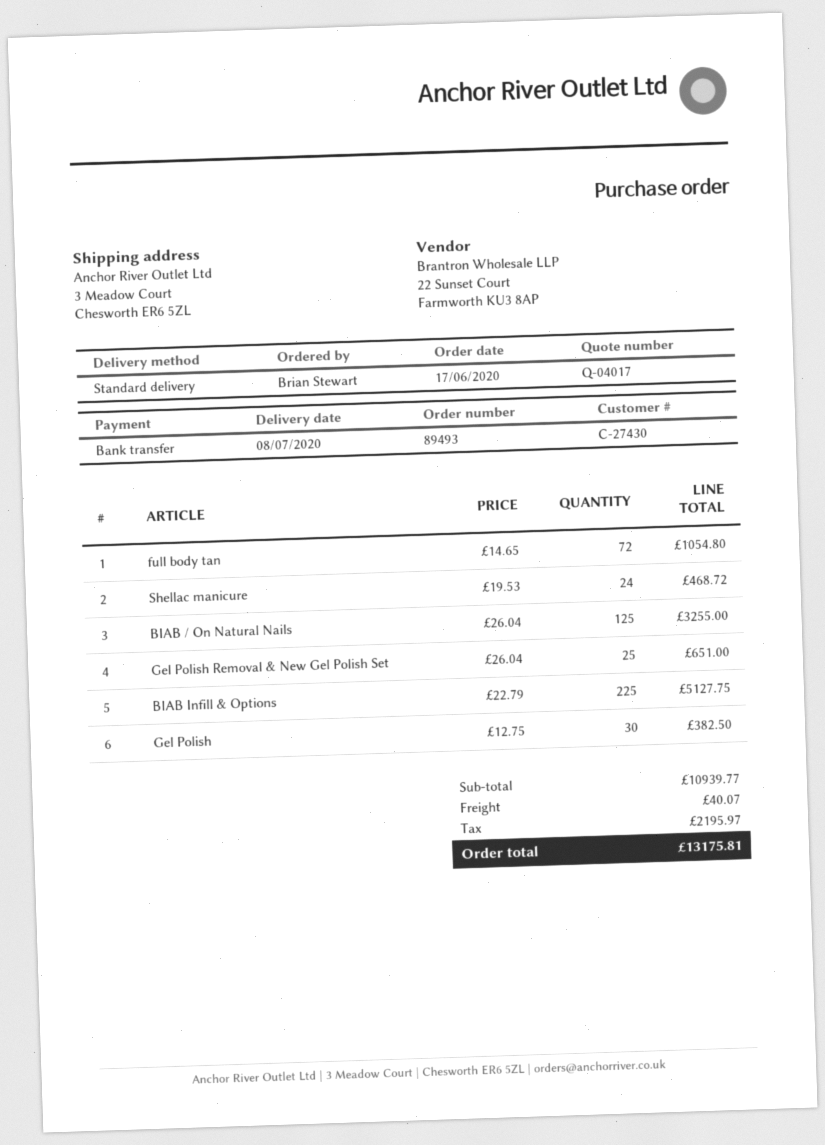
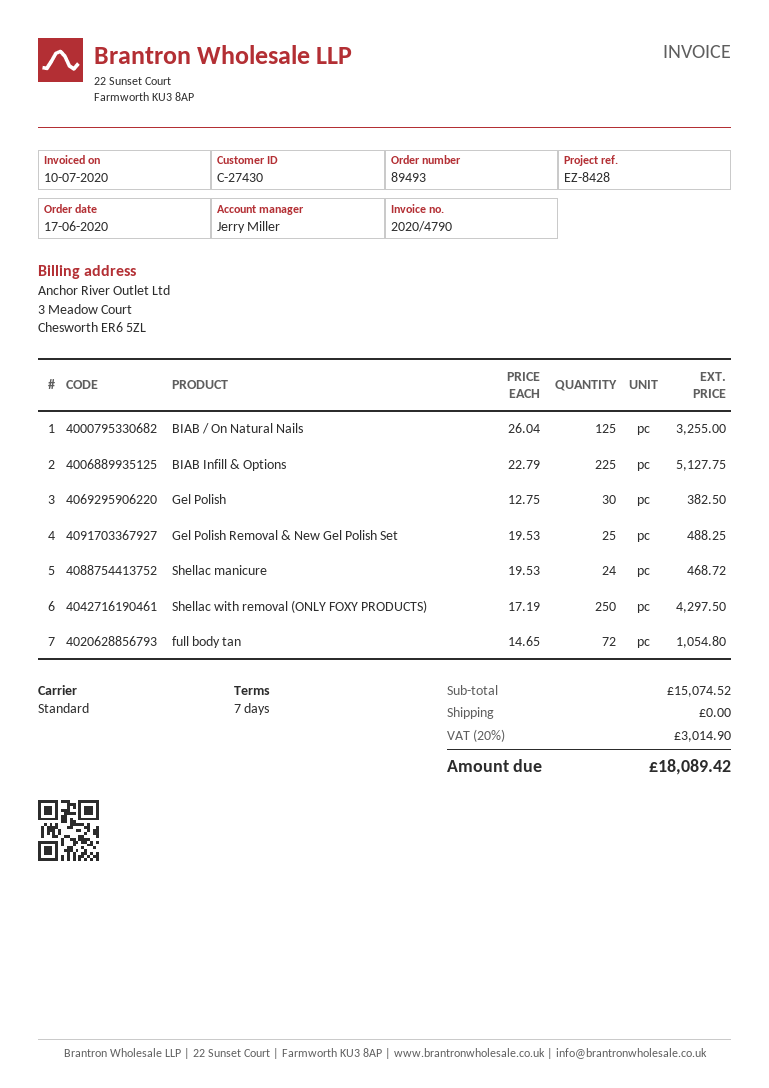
Gel Polish Removal & New Gel Polish Set: 25 x 26.04 = 651.00 -> 25 x 19.53 = 488.25
Shellac with removal (ONLY FOXY PRODUCTS): none -> 250 x 17.19 = 4297.50
subtotal: 10939.77 -> 15074.52
shipping: 40.07 -> 0.00
tax: 2195.97 -> 3014.90
total: 13175.81 -> 18089.42

